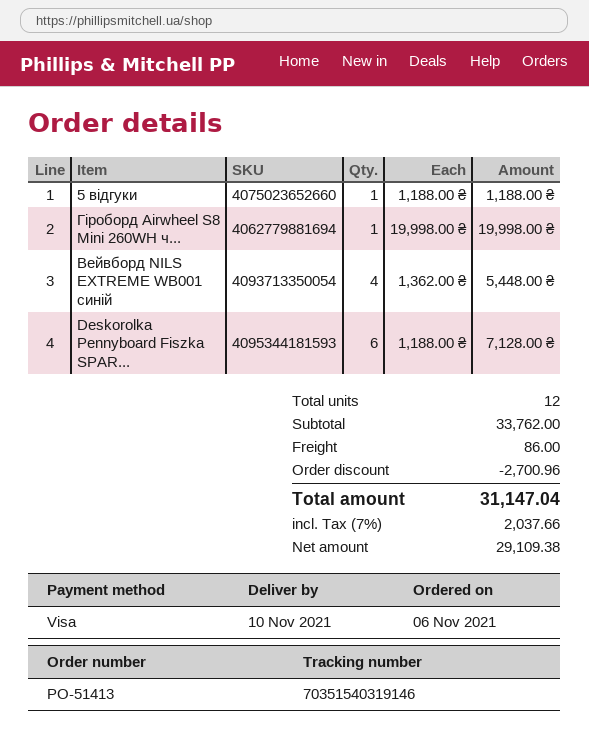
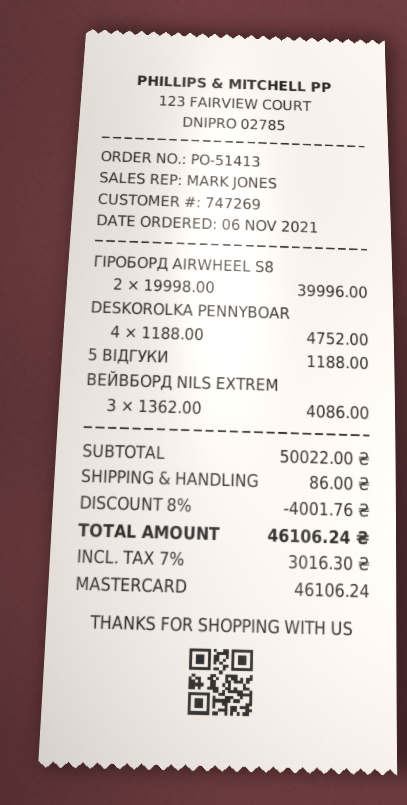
payment method: Visa -> Mastercard
Гіроборд Airwheel S8 Mini 260WH ч...: 1 x 19998.00 = 19998.00 -> 2 x 19998.00 = 39996.00
Вейвборд NILS EXTREME WB001 синій: 4 x 1362.00 = 5448.00 -> 3 x 1362.00 = 4086.00
Deskorolka Pennyboard Fiszka SPAR...: 6 x 1188.00 = 7128.00 -> 4 x 1188.00 = 4752.00
subtotal: 33762.00 -> 50022.00
discount: 2700.96 -> 4001.76
tax: 7% = 2037.66 -> 7% = 3016.30
total: 31147.04 -> 46106.24

